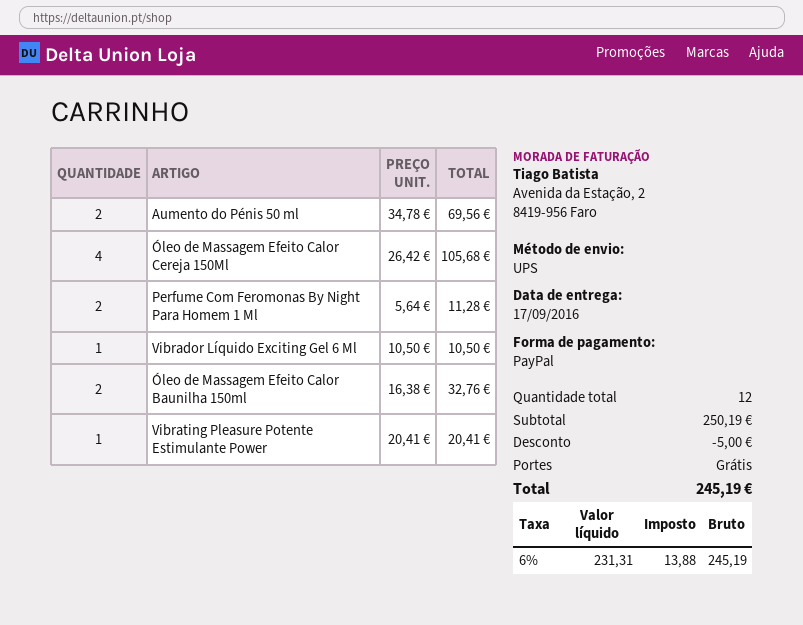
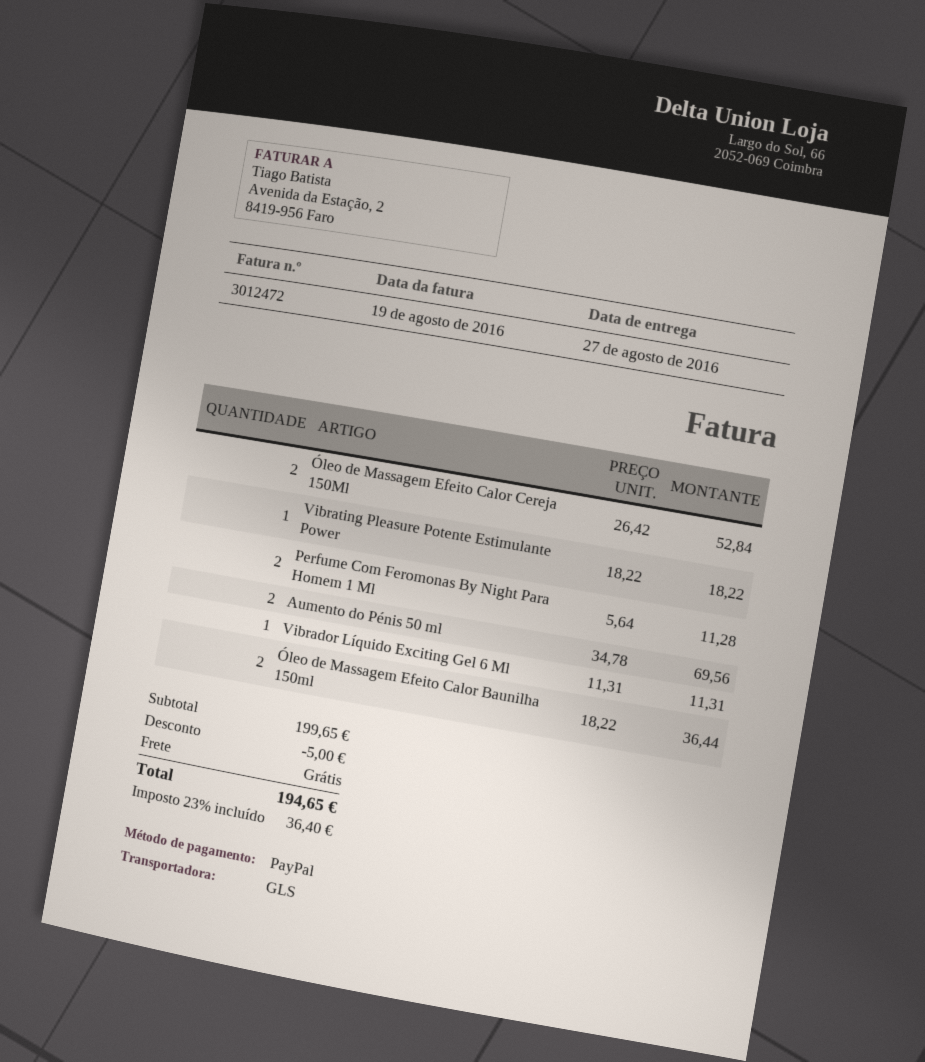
delivery date: 2016-09-17 -> 2016-08-27
shipping method: UPS -> GLS
Óleo de Massagem Efeito Calor Cereja 150Ml: 4 x 26.42 = 105.68 -> 2 x 26.42 = 52.84
Vibrador Líquido Exciting Gel 6 Ml: 1 x 10.50 = 10.50 -> 1 x 11.31 = 11.31
Óleo de Massagem Efeito Calor Baunilha 150ml: 2 x 16.38 = 32.76 -> 2 x 18.22 = 36.44
Vibrating Pleasure Potente Estimulante Power: 1 x 20.41 = 20.41 -> 1 x 18.22 = 18.22
subtotal: 250.19 -> 199.65
tax: 6% = 13.88 -> 23% = 36.40
total: 245.19 -> 194.65

